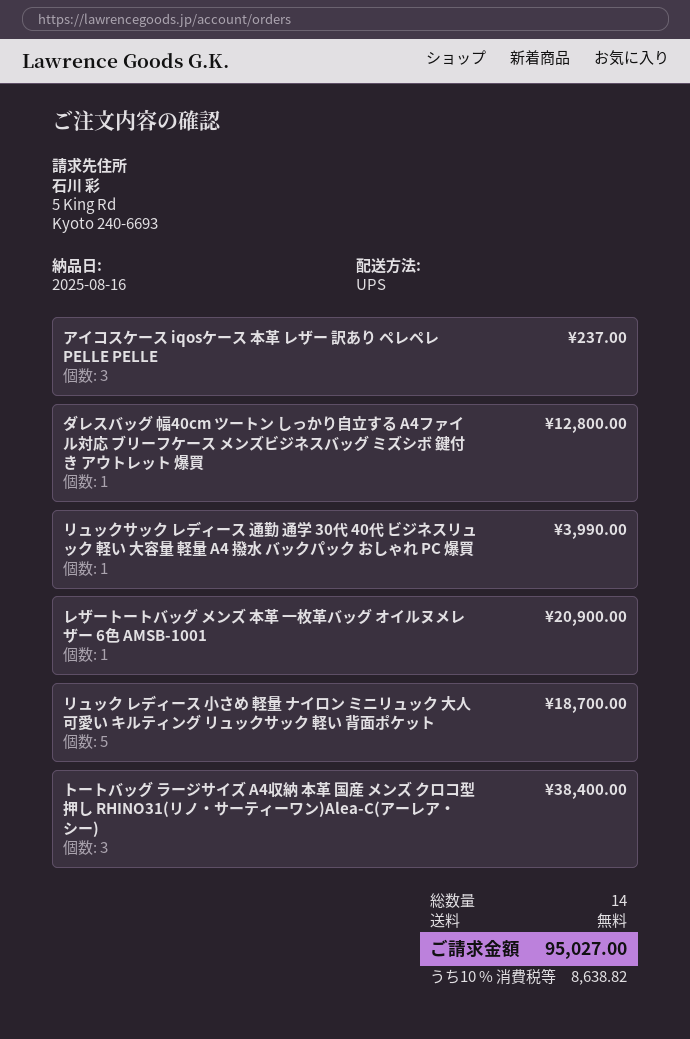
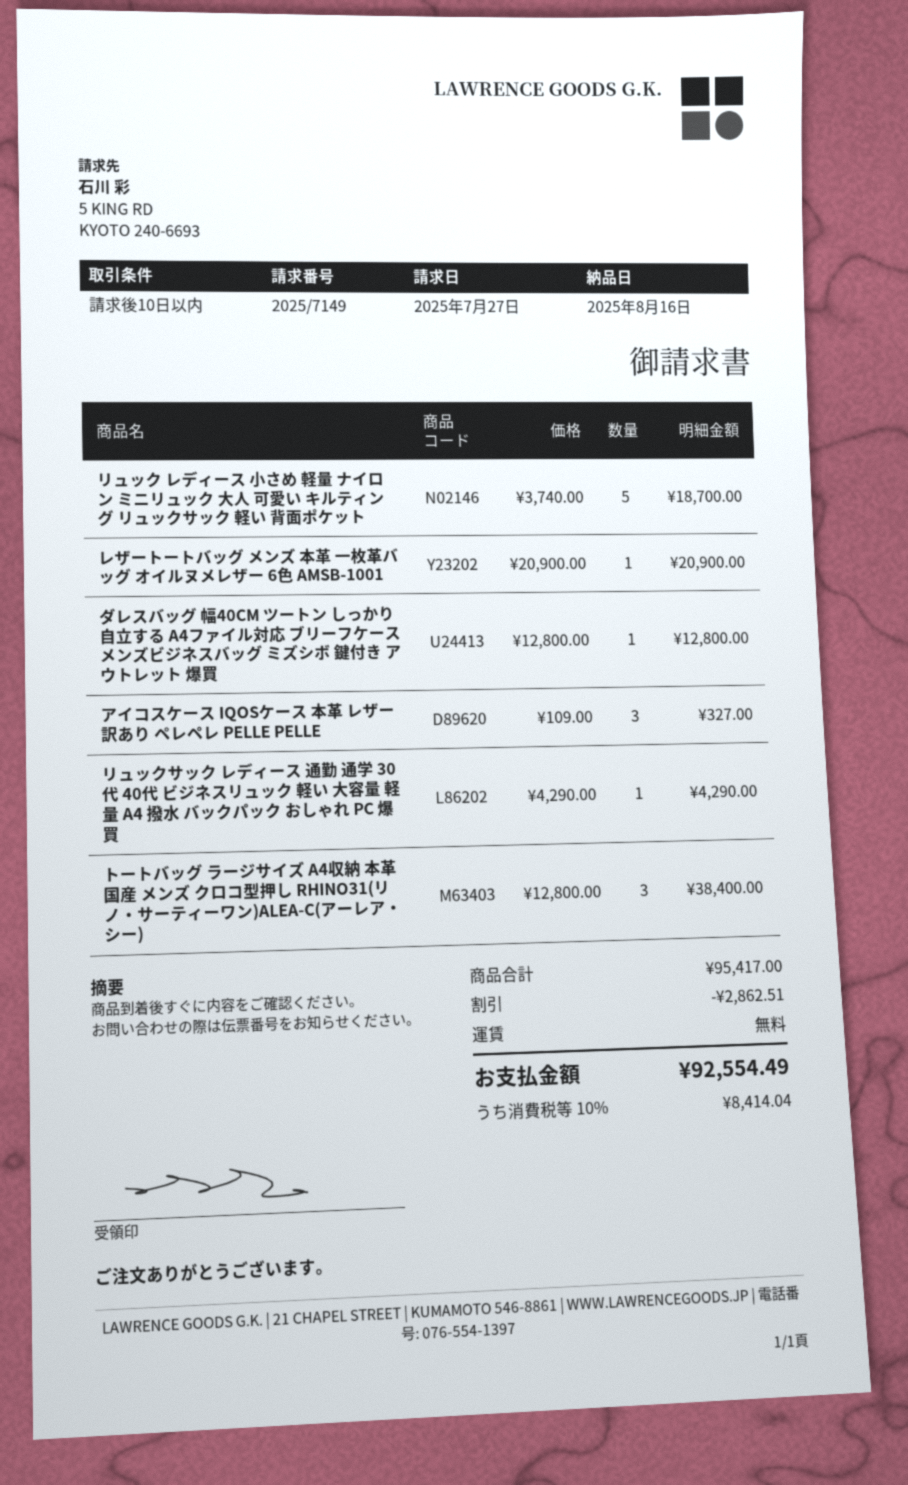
アイコスケース iqosケース 本革 レザー 訳あり ペレペレ PELLE PELLE: 3 for 237.00 -> 3 for 327.00
リュックサック レディース 通勤 通学 30代 40代 ビジネスリュック 軽い 大容量 軽量 A4 撥水 バックパック おしゃれ PC 爆買: 1 for 3990.00 -> 1 for 4290.00
discount: none -> 2862.51
tax: 10% = 8638.82 -> 10% = 8414.04
total: 95027.00 -> 92554.49

